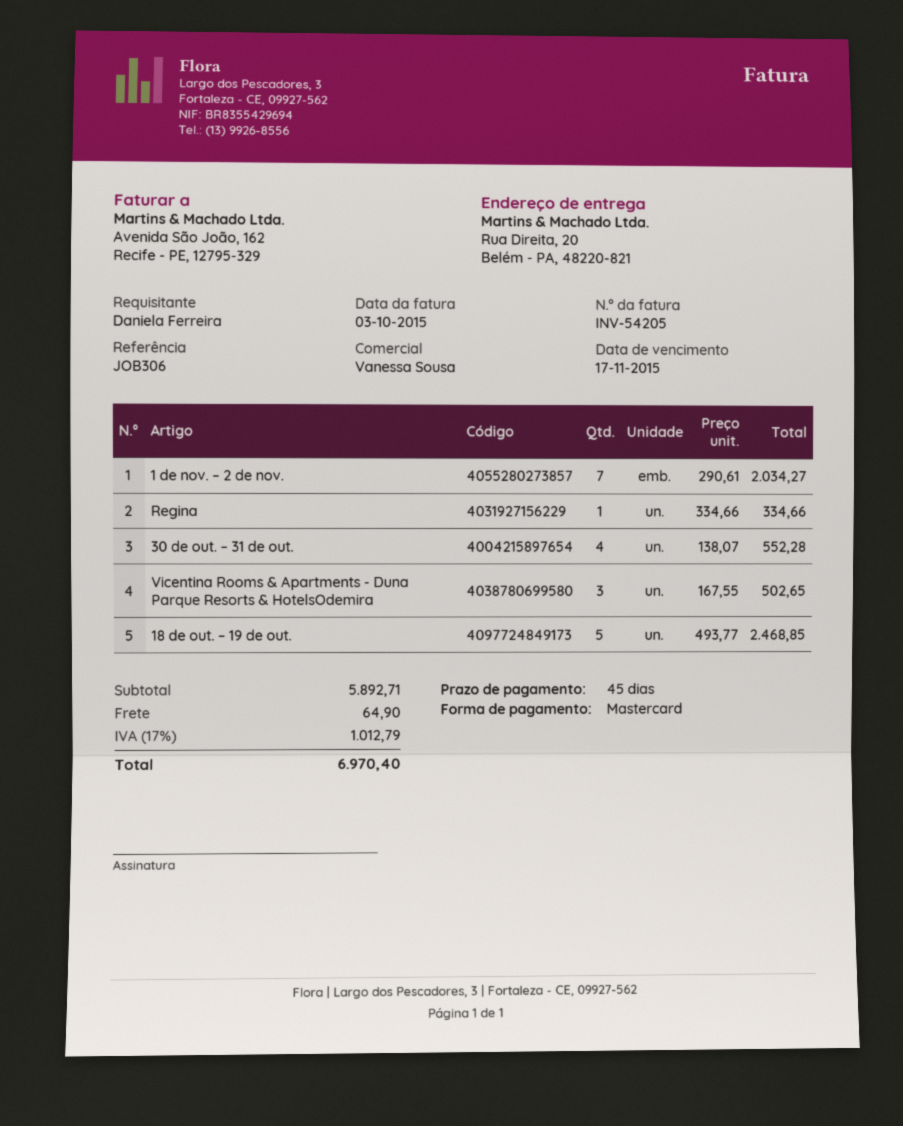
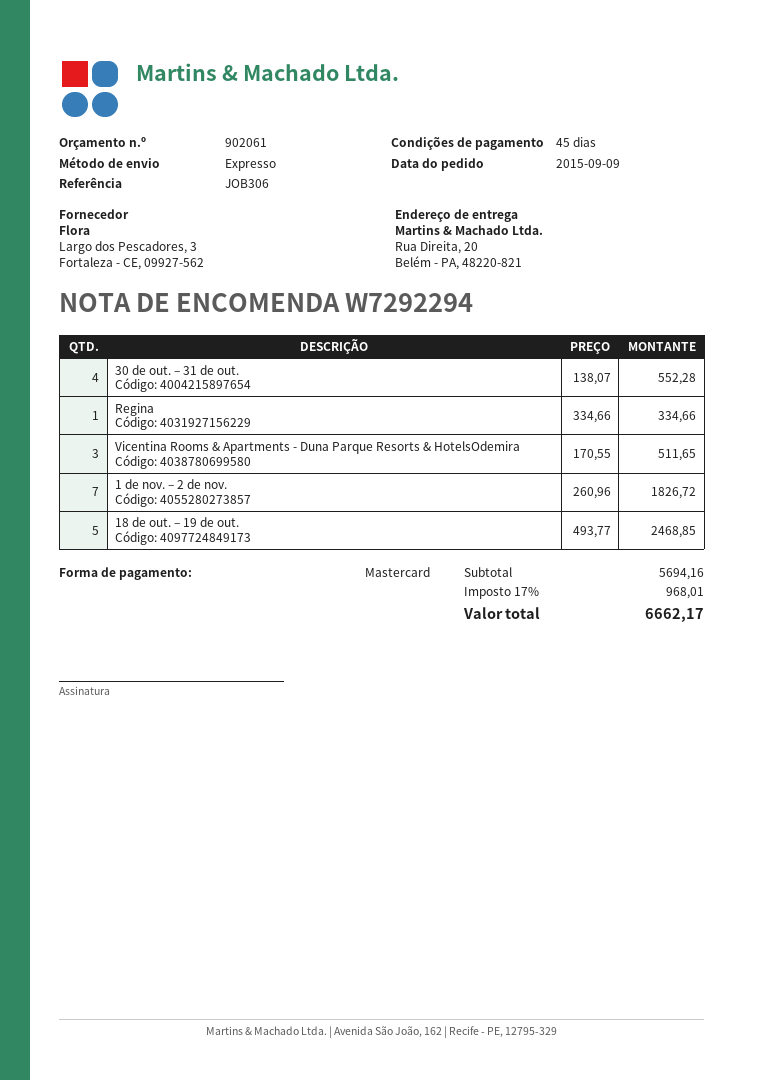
1 de nov. – 2 de nov.: 7 x 290.61 = 2034.27 -> 7 x 260.96 = 1826.72
Vicentina Rooms & Apartments - Duna Parque Resorts & HotelsOdemira: 3 x 167.55 = 502.65 -> 3 x 170.55 = 511.65
subtotal: 5892.71 -> 5694.16
shipping: 64.90 -> none
tax: 17% = 1012.79 -> 17% = 968.01
total: 6970.40 -> 6662.17

